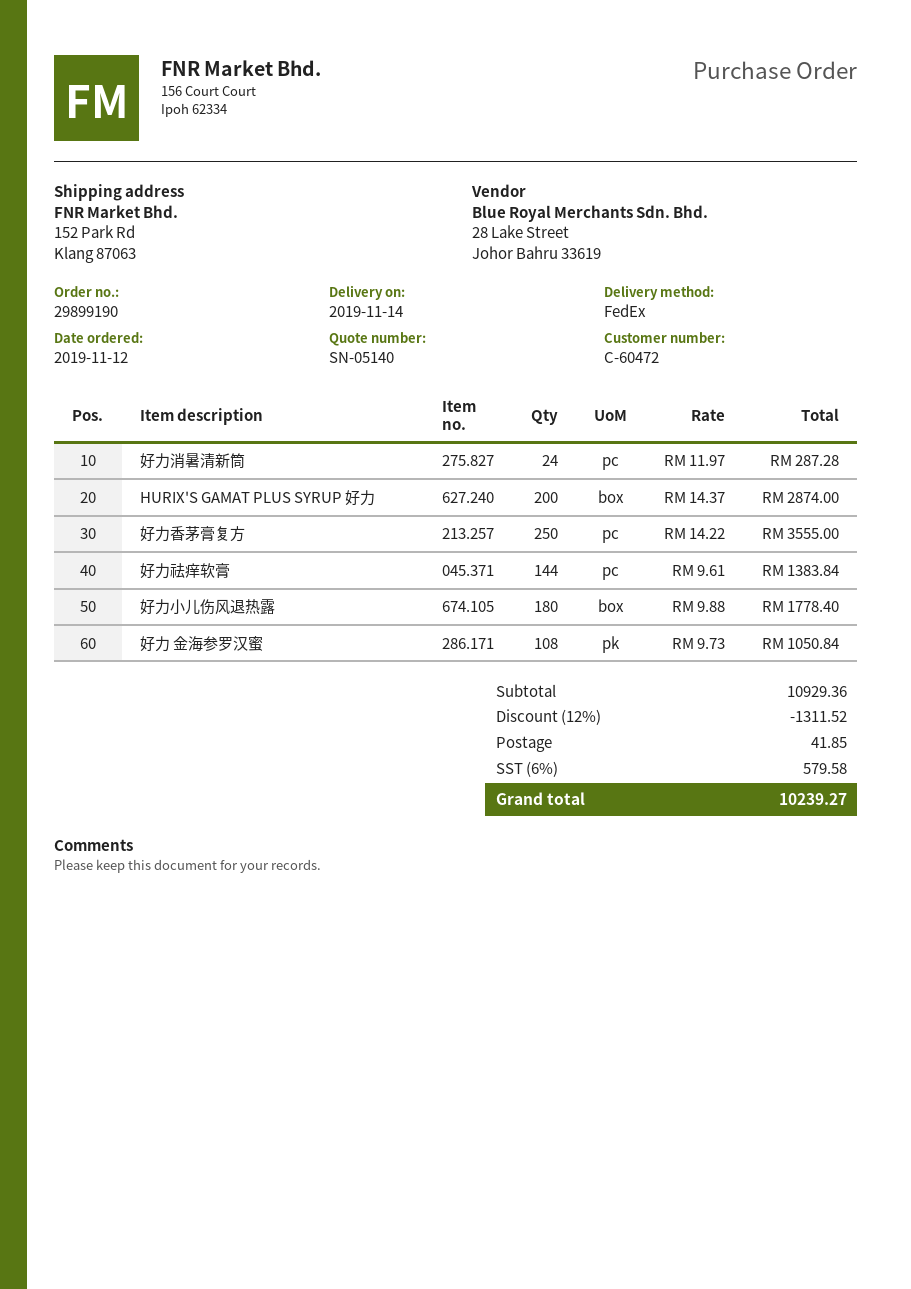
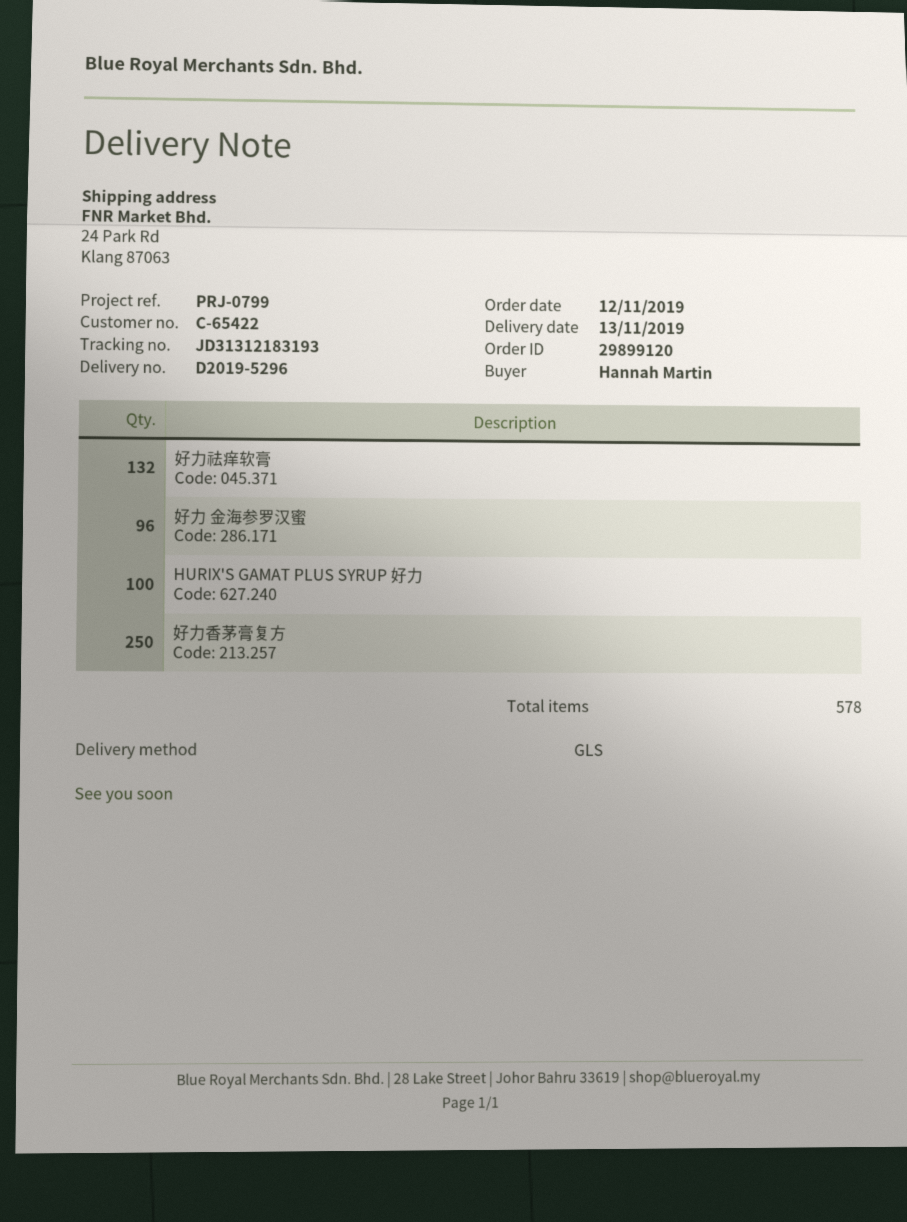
order number: 29899190 -> 29899120
delivery date: 2019-11-14 -> 2019-11-13
customer number: C-60472 -> C-65422
shipping method: FedEx -> GLS
ship to: 152 Park Rd, Klang 87063 -> 24 Park Rd, Klang 87063
好力消暑清新筒: 24 -> none
HURIX'S GAMAT PLUS SYRUP 好力: 200 -> 100
好力祛痒软膏: 144 -> 132
好力小儿伤风退热露: 180 -> none
好力 金海参罗汉蜜: 108 -> 96

